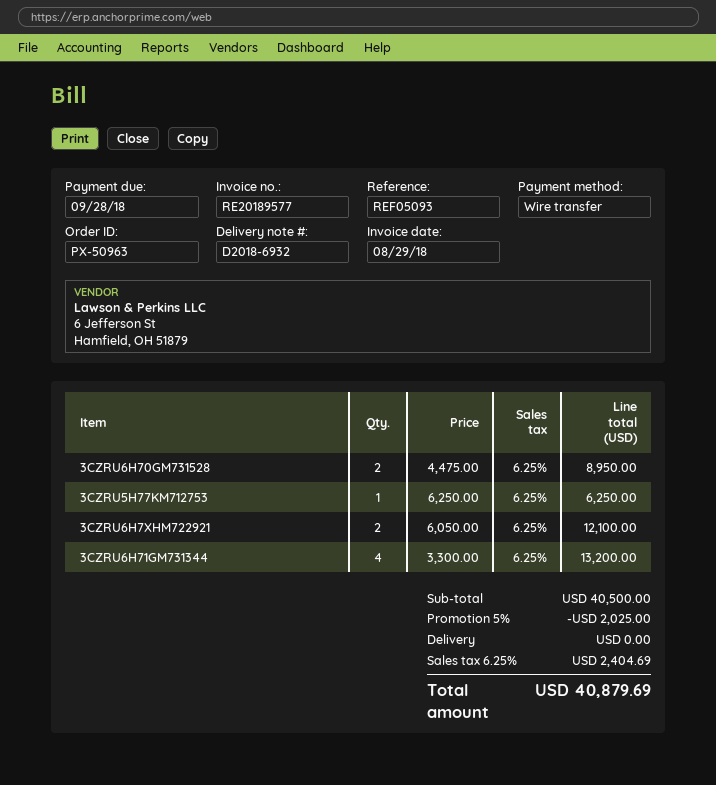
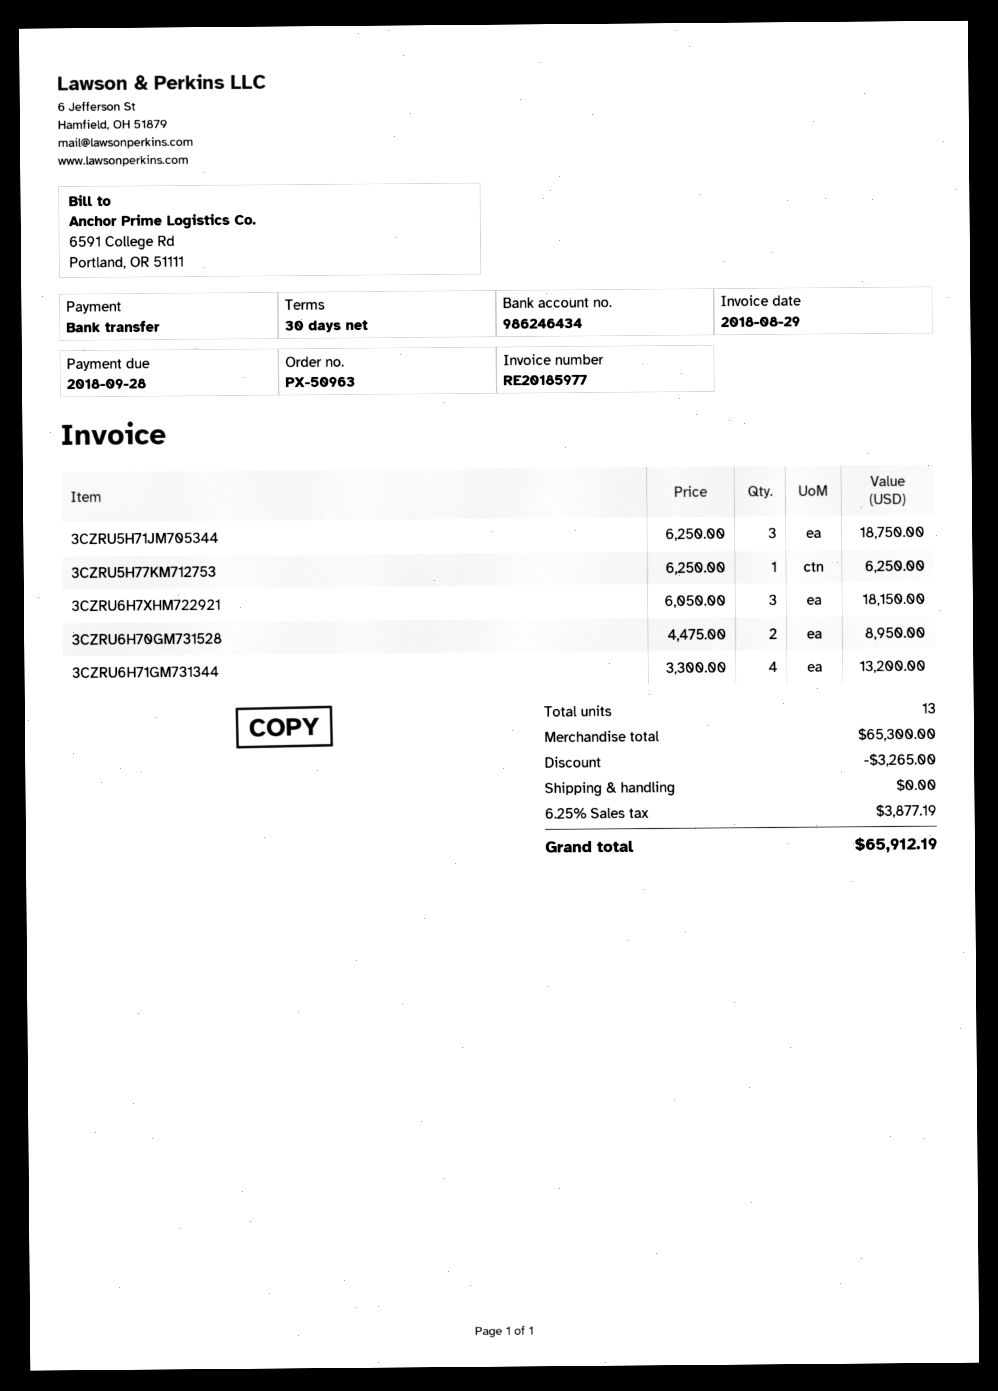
invoice number: RE20189577 -> RE20185977
3CZRU6H7XHM722921: 2 x 6050.00 = 12100.00 -> 3 x 6050.00 = 18150.00
3CZRU5H71JM705344: none -> 3 x 6250.00 = 18750.00
subtotal: 40500.00 -> 65300.00
discount: 2025.00 -> 3265.00
tax: 6.25% = 2404.69 -> 6.25% = 3877.19
total: 40879.69 -> 65912.19

